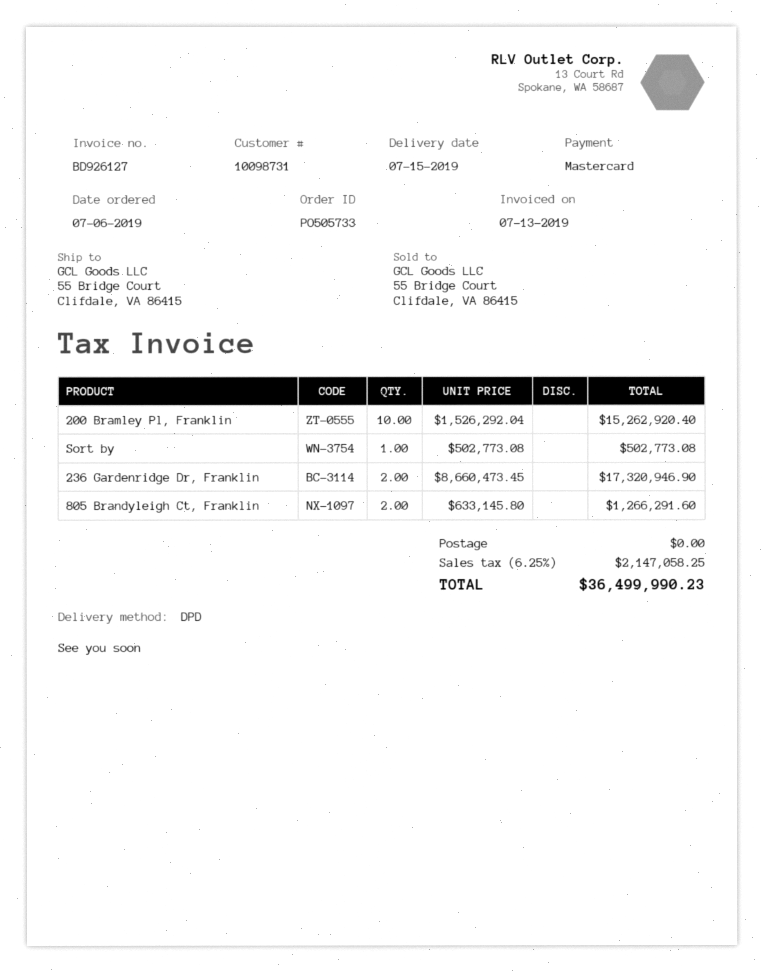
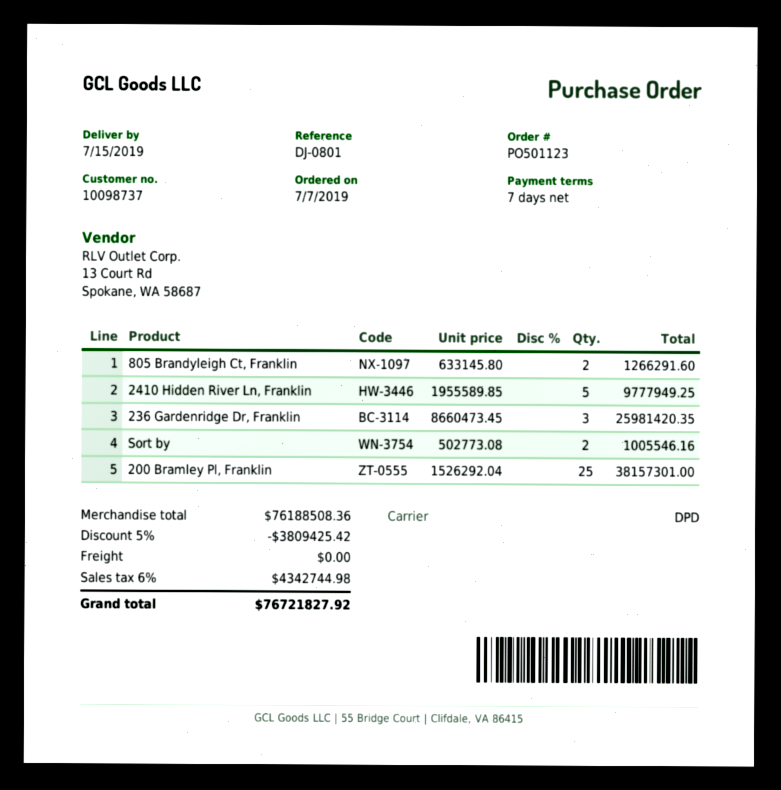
order number: PO505733 -> PO501123
order date: 2019-07-06 -> 2019-07-07
customer number: 10098731 -> 10098737
200 Bramley Pl, Franklin: 10 x 1526292.04 = 15262920.40 -> 25 x 1526292.04 = 38157301.00
Sort by: 1 x 502773.08 = 502773.08 -> 2 x 502773.08 = 1005546.16
236 Gardenridge Dr, Franklin: 2 x 8660473.45 = 17320946.90 -> 3 x 8660473.45 = 25981420.35
2410 Hidden River Ln, Franklin: none -> 5 x 1955589.85 = 9777949.25
discount: none -> 5% = 3809425.42
tax: 6.25% = 2147058.25 -> 6% = 4342744.98
total: 36499990.23 -> 76721827.92

